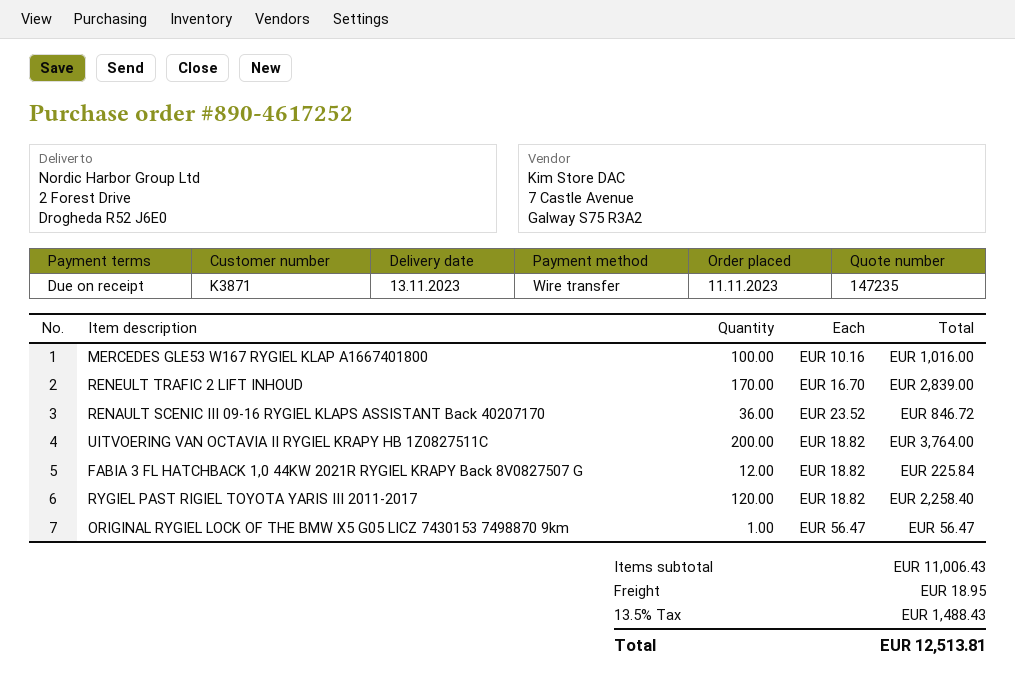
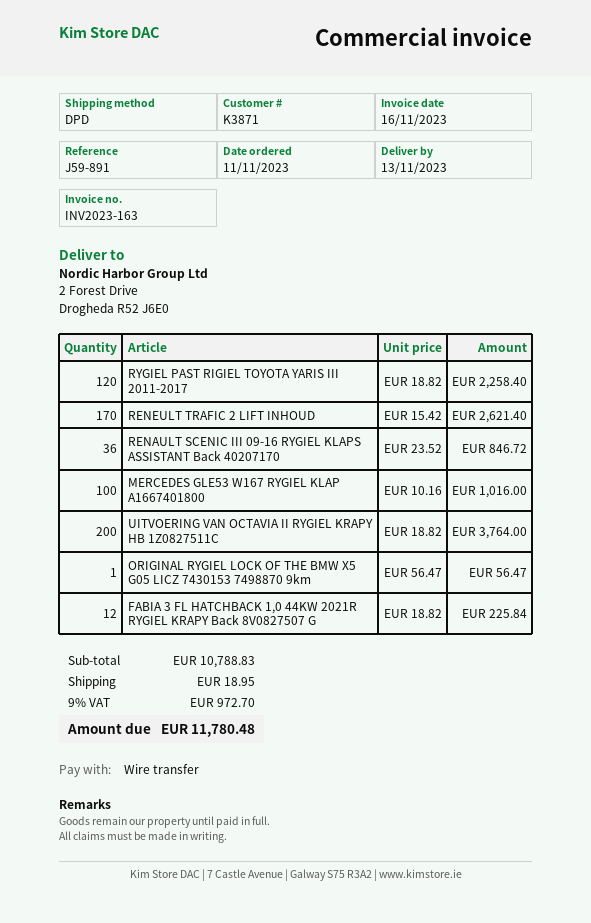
RENEULT TRAFIC 2 LIFT INHOUD: 170 x 16.70 = 2839.00 -> 170 x 15.42 = 2621.40
subtotal: 11006.43 -> 10788.83
tax: 13.5% = 1488.43 -> 9% = 972.70
total: 12513.81 -> 11780.48

